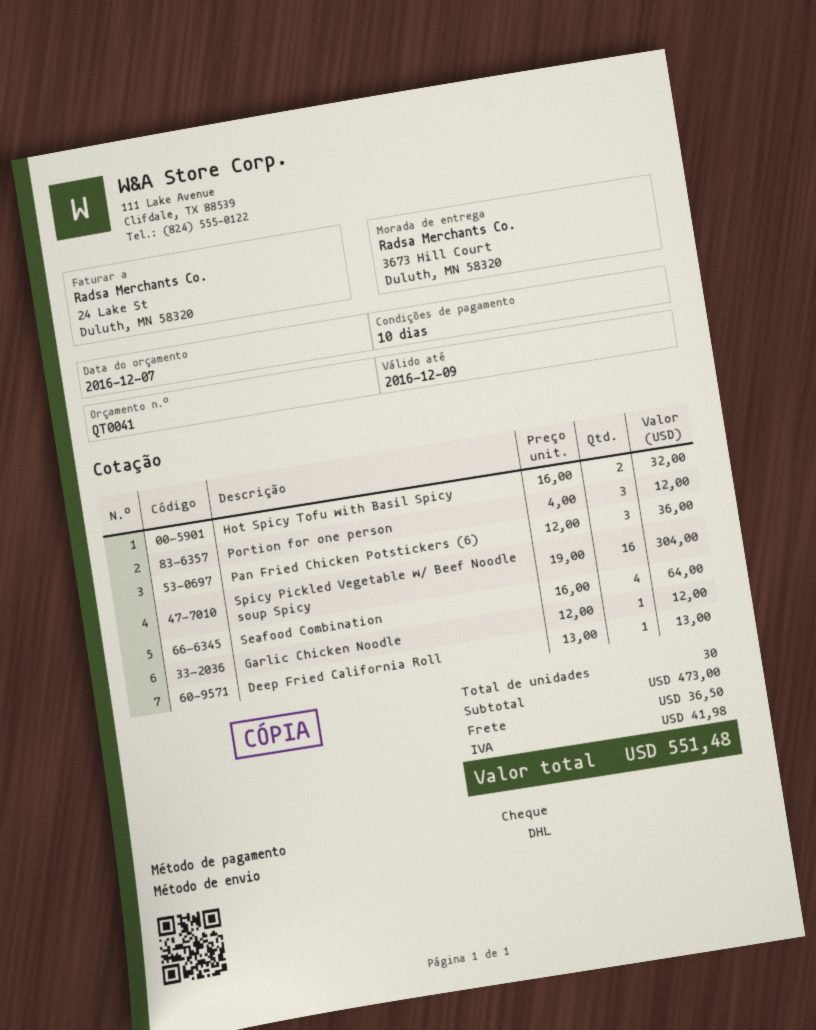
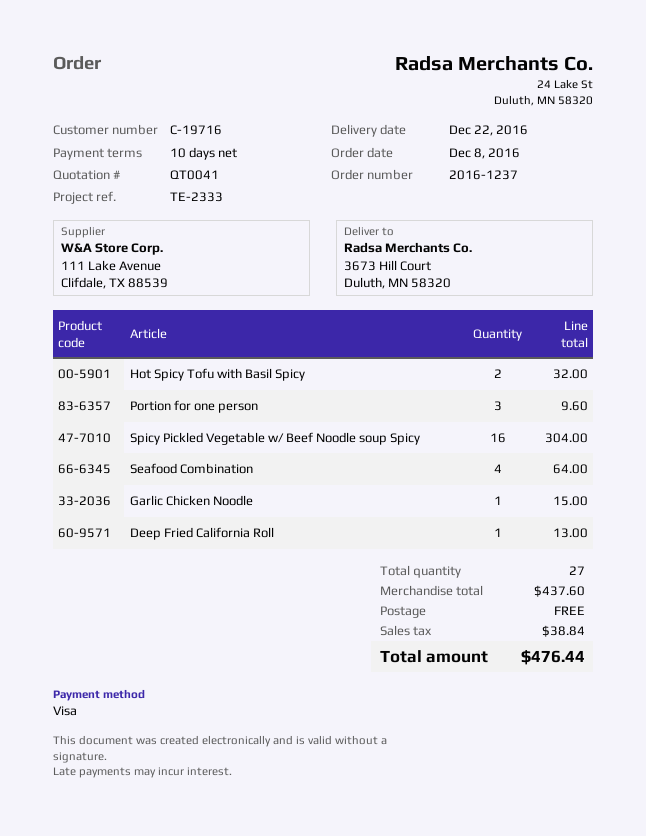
payment method: cheque -> Visa
Portion for one person: 3 for 12.00 -> 3 for 9.60
Pan Fried Chicken Potstickers (6): 3 for 36.00 -> none
Garlic Chicken Noodle: 1 for 12.00 -> 1 for 15.00
total quantity: 30 -> 27
subtotal: 473.00 -> 437.60
shipping: 36.50 -> 0.00
tax: 41.98 -> 38.84
total: 551.48 -> 476.44

